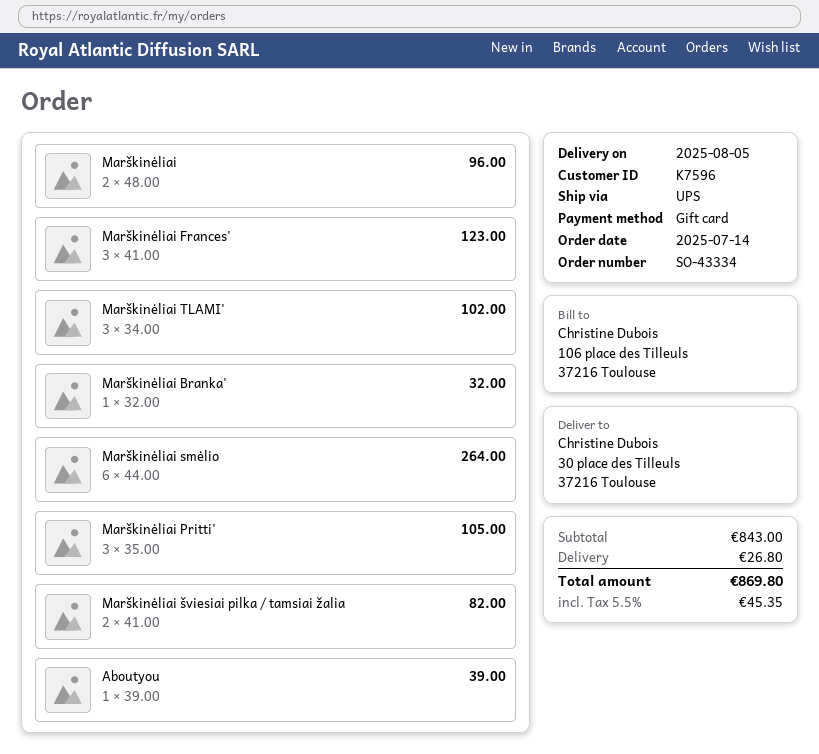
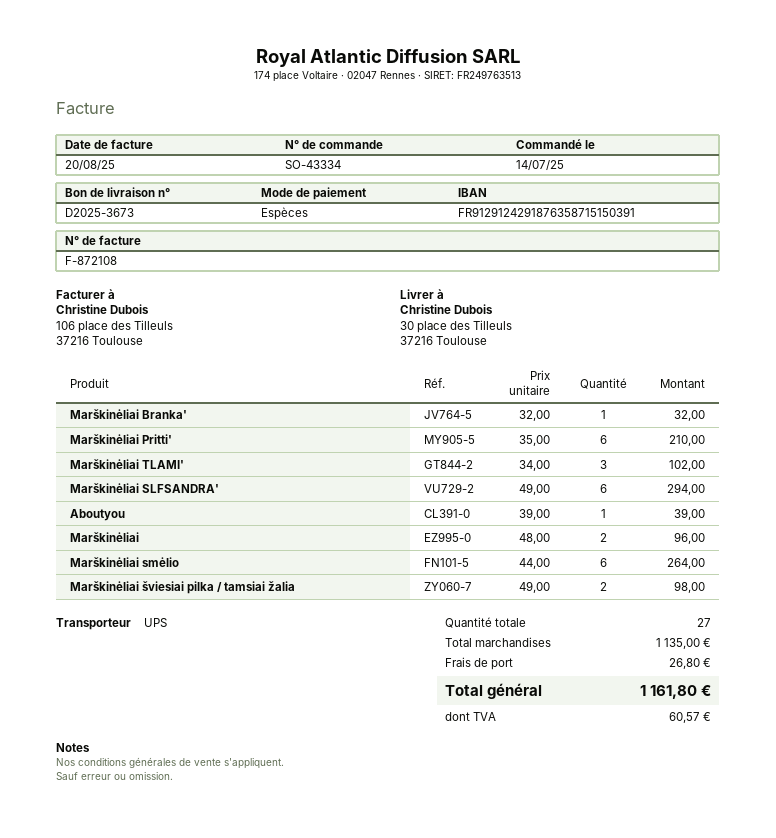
payment method: gift card -> cash
Marškinėliai Frances': 3 x 41.00 = 123.00 -> none
Marškinėliai Pritti': 3 x 35.00 = 105.00 -> 6 x 35.00 = 210.00
Marškinėliai šviesiai pilka / tamsiai žalia: 2 x 41.00 = 82.00 -> 2 x 49.00 = 98.00
Marškinėliai SLFSANDRA': none -> 6 x 49.00 = 294.00
subtotal: 843.00 -> 1135.00
tax: 45.35 -> 60.57
total: 869.80 -> 1161.80

